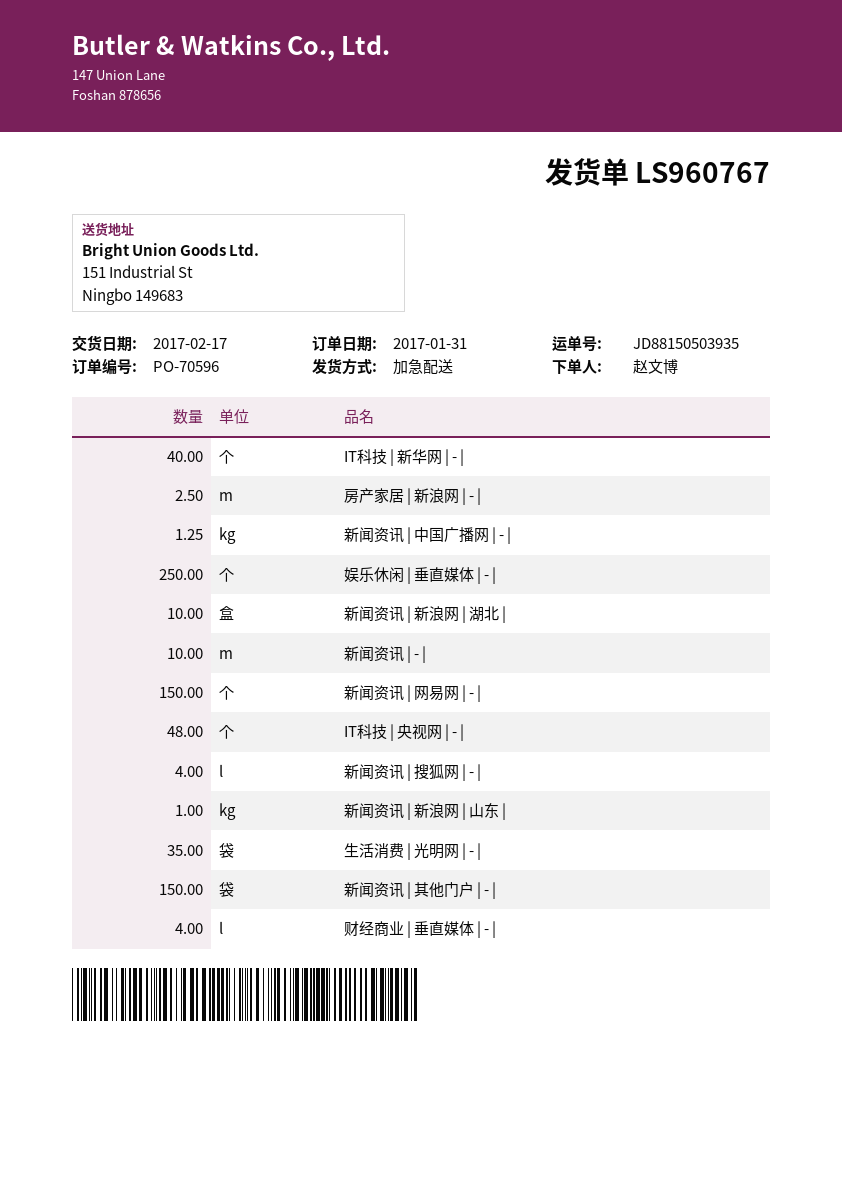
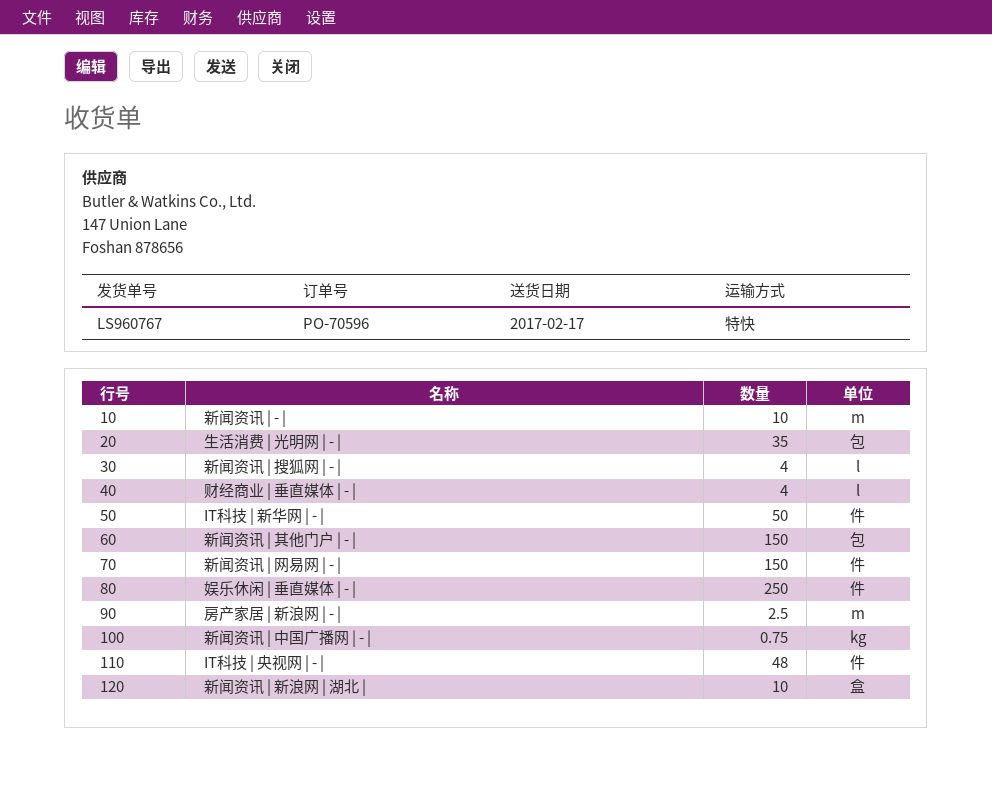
IT科技 | 新华网 | - |: 40 -> 50
新闻资讯 | 中国广播网 | - |: 1.25 -> 0.75
新闻资讯 | 新浪网 | 山东 |: 1 -> none

